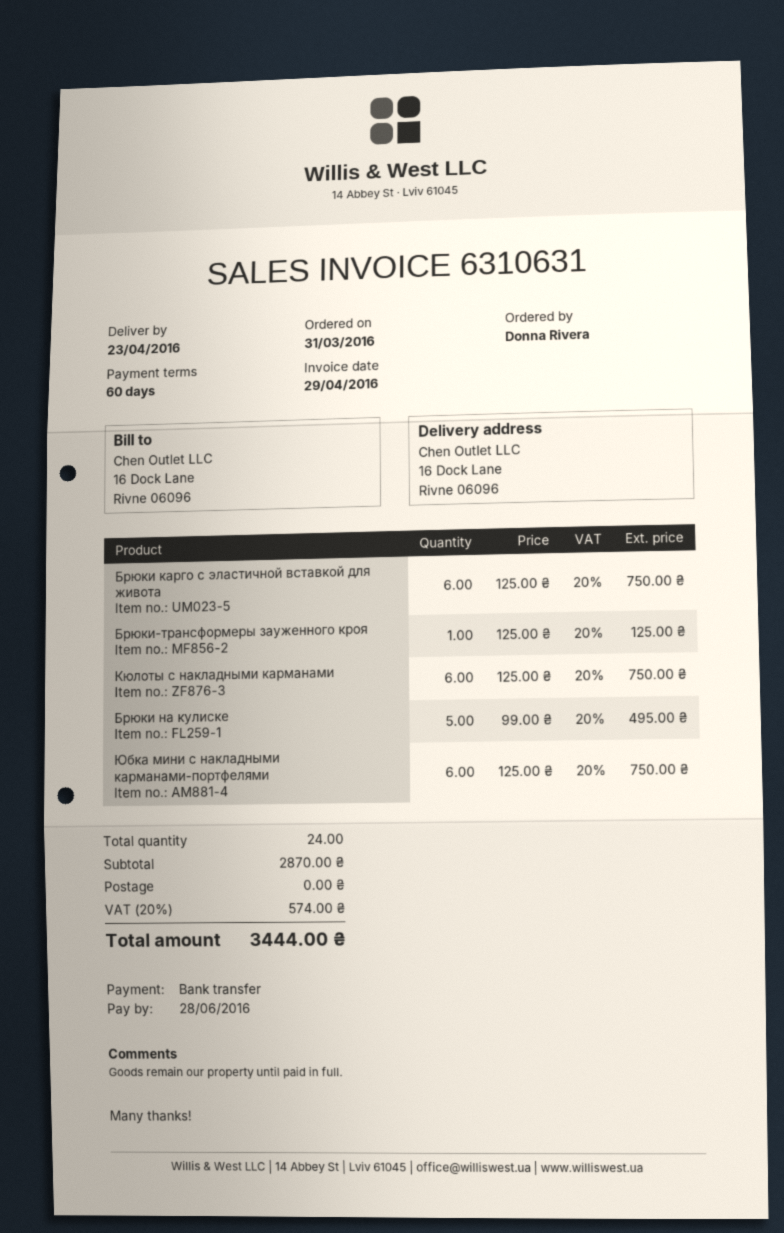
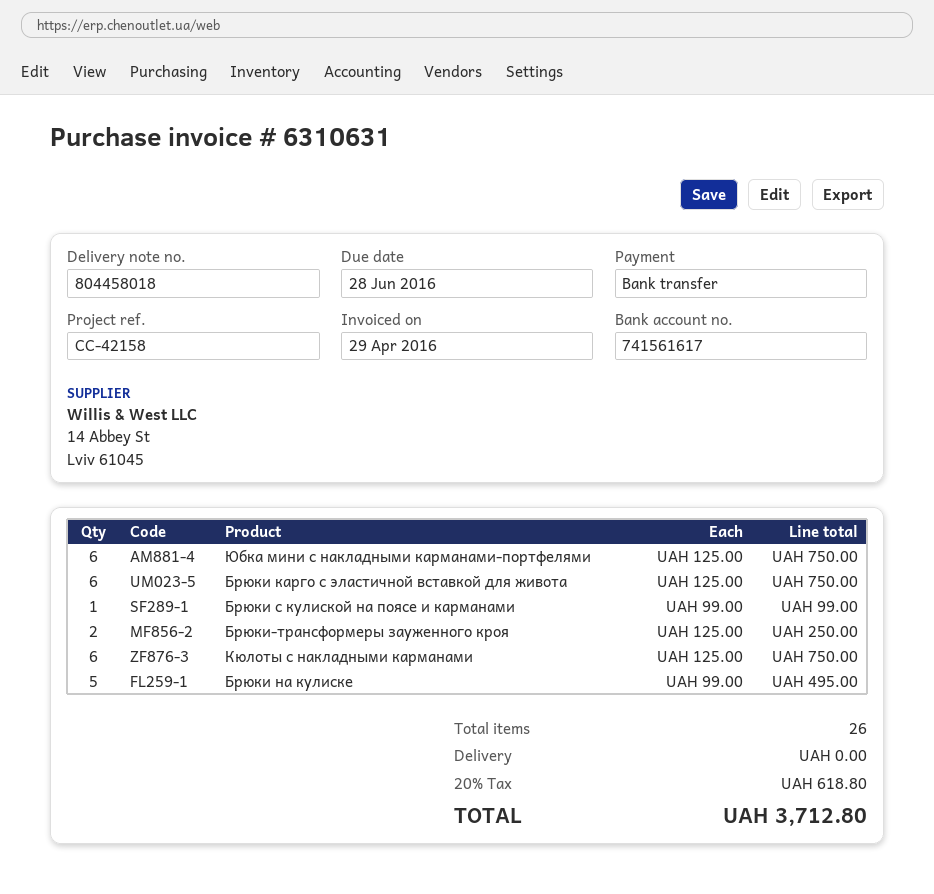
Брюки-трансформеры зауженного кроя: 1 x 125.00 = 125.00 -> 2 x 125.00 = 250.00
Брюки с кулиской на поясе и карманами: none -> 1 x 99.00 = 99.00
total quantity: 24 -> 26
tax: 20% = 574.00 -> 20% = 618.80
total: 3444.00 -> 3712.80

